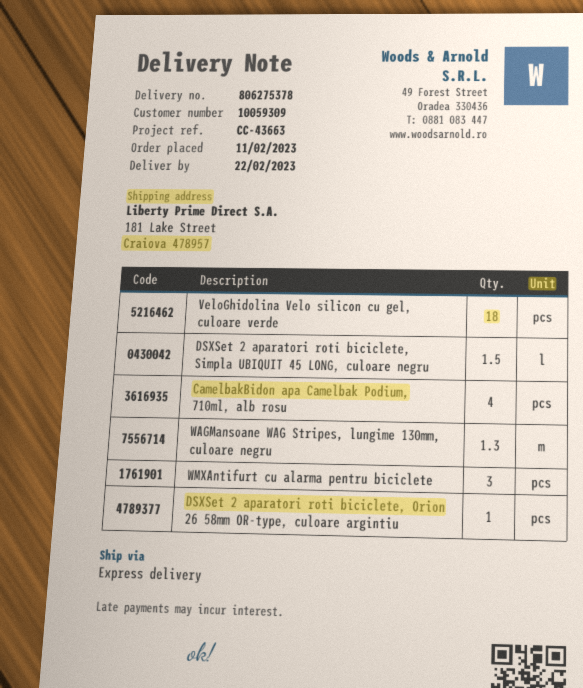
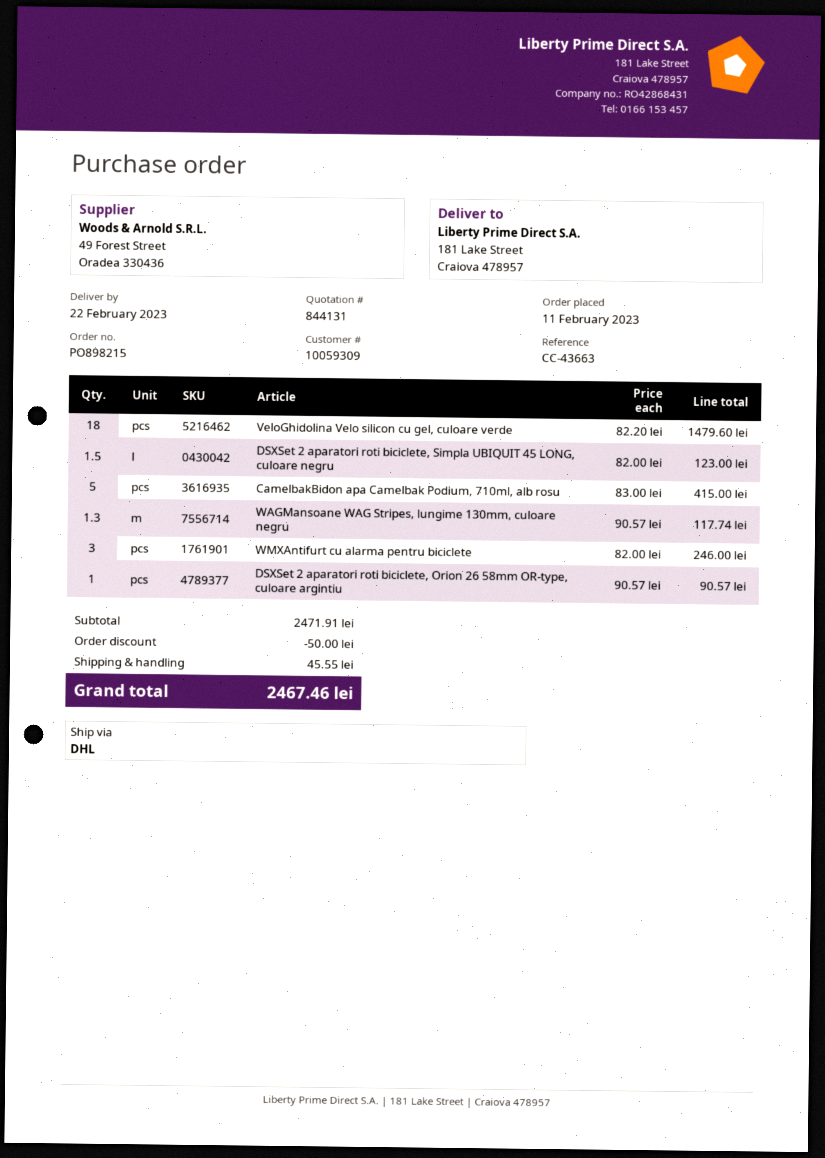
shipping method: express -> DHL
CamelbakBidon apa Camelbak Podium, 710ml, alb rosu: 4 -> 5

